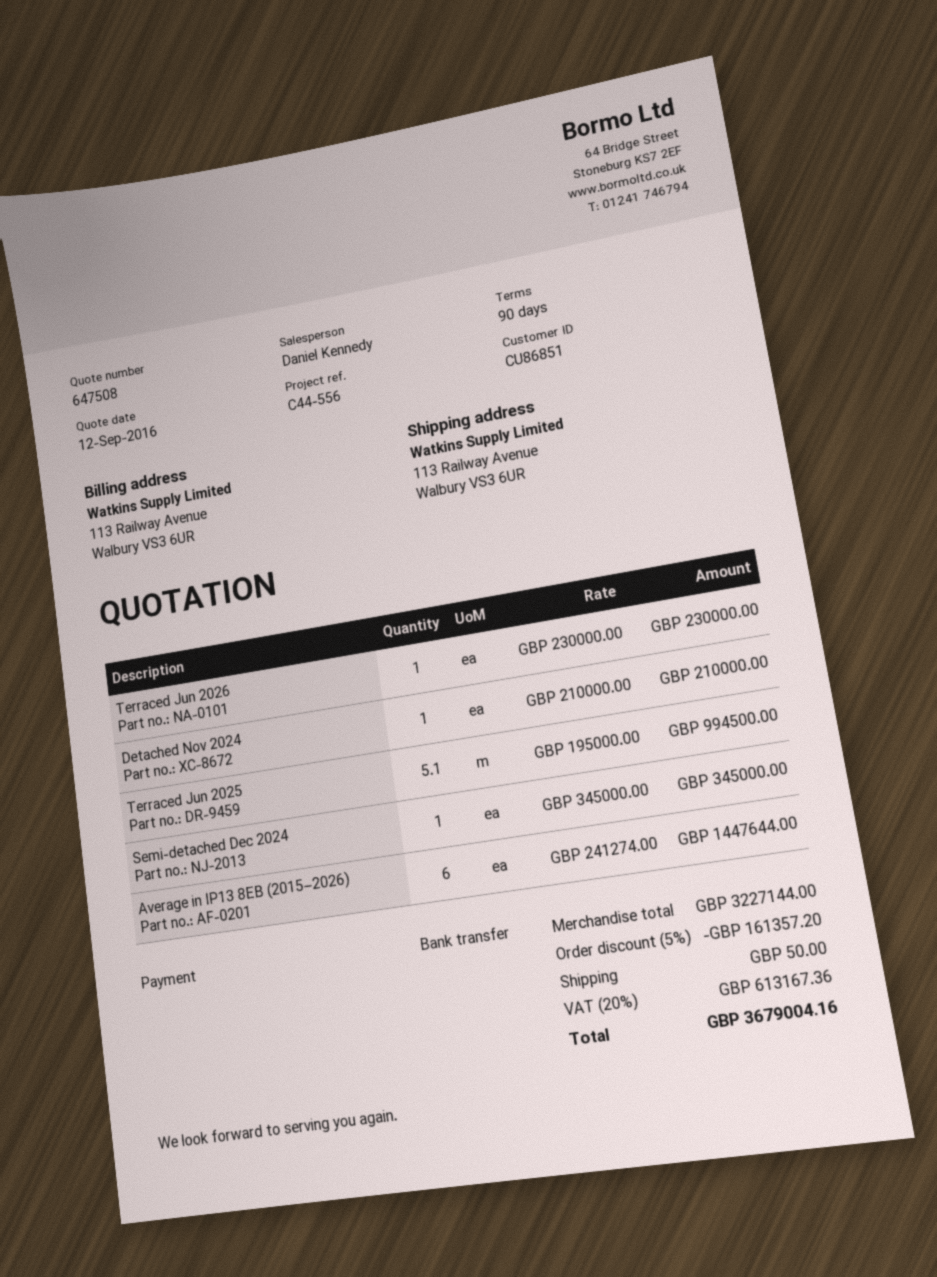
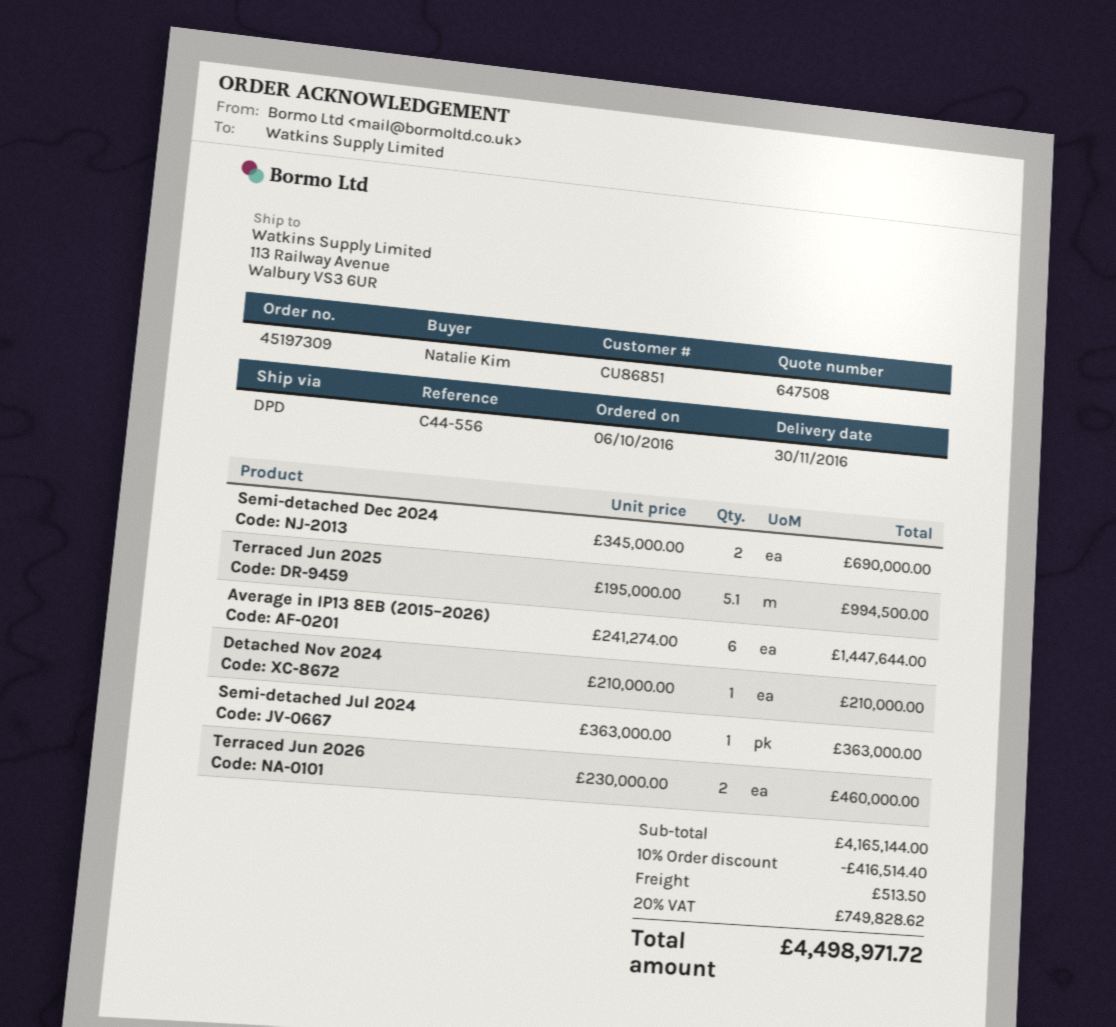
Terraced Jun 2026: 1 x 230000.00 = 230000.00 -> 2 x 230000.00 = 460000.00
Semi-detached Dec 2024: 1 x 345000.00 = 345000.00 -> 2 x 345000.00 = 690000.00
Semi-detached Jul 2024: none -> 1 x 363000.00 = 363000.00
subtotal: 3227144.00 -> 4165144.00
discount: 5% = 161357.20 -> 10% = 416514.40
shipping: 50.00 -> 513.50
tax: 20% = 613167.36 -> 20% = 749828.62
total: 3679004.16 -> 4498971.72

